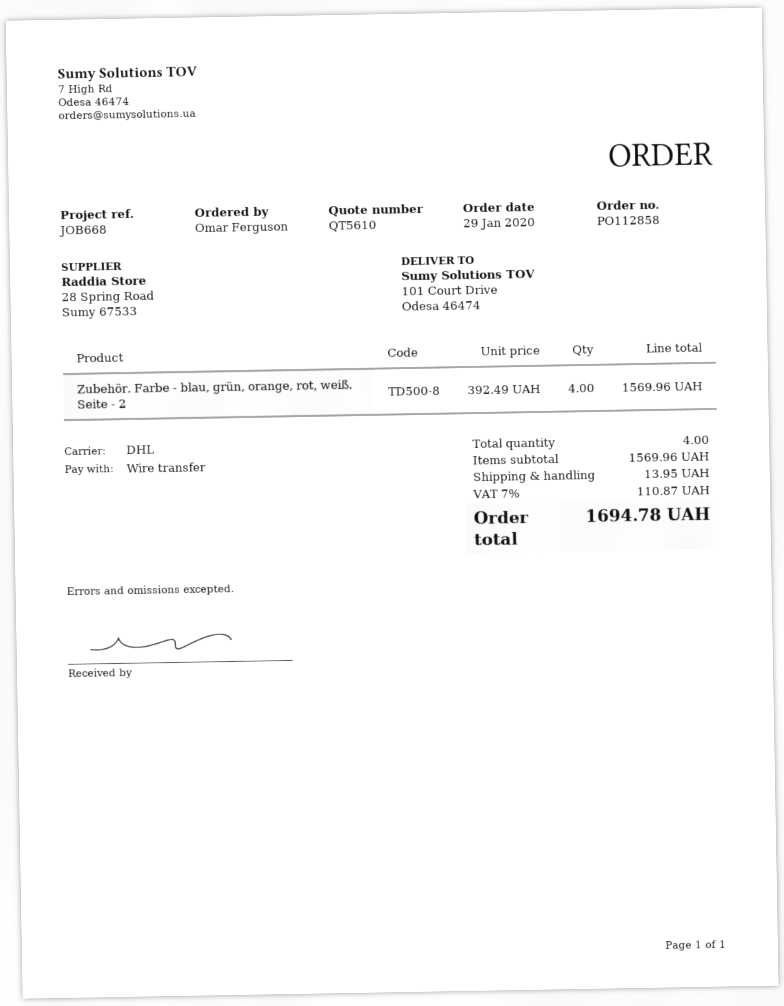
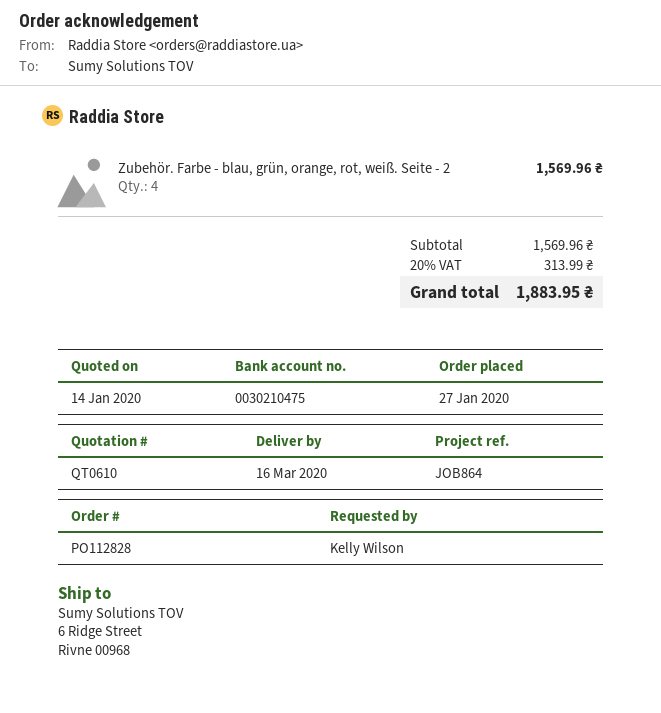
quote number: QT5610 -> QT0610
order number: PO112858 -> PO112828
order date: 2020-01-29 -> 2020-01-27
reference: JOB668 -> JOB864
ordered by: Omar Ferguson -> Kelly Wilson
ship to: 101 Court Drive, Odesa 46474 -> 6 Ridge Street, Rivne 00968
shipping: 13.95 -> none
tax: 7% = 110.87 -> 20% = 313.99
total: 1694.78 -> 1883.95

